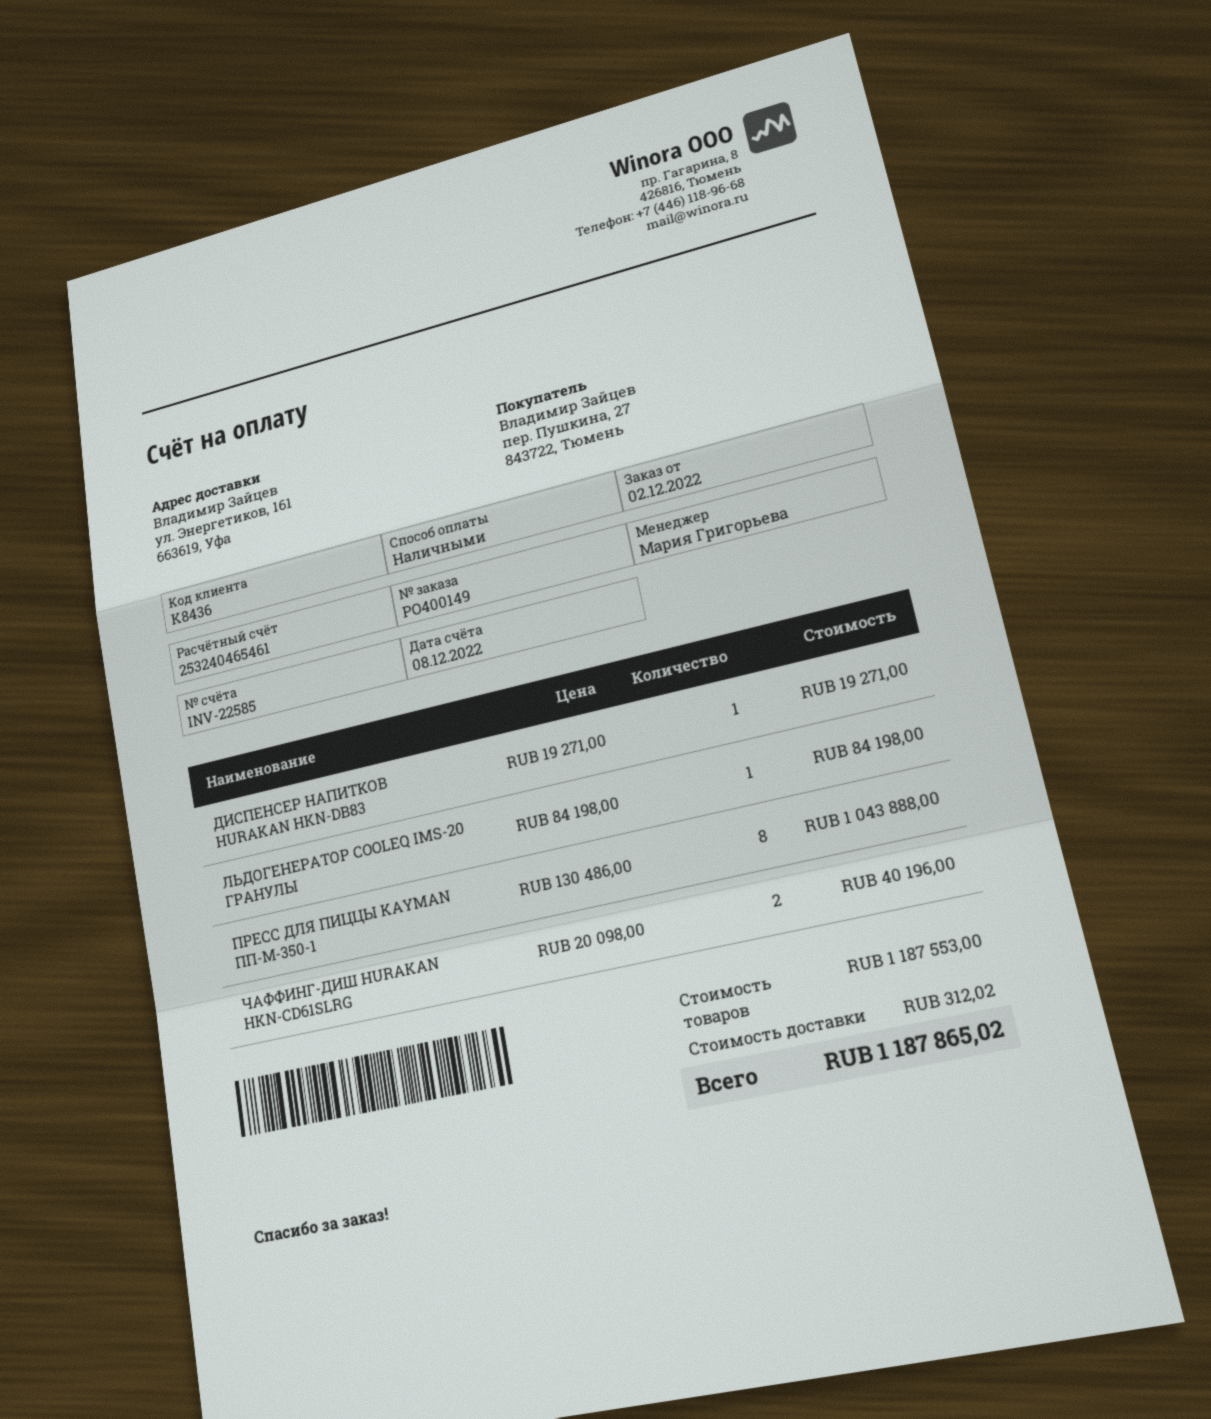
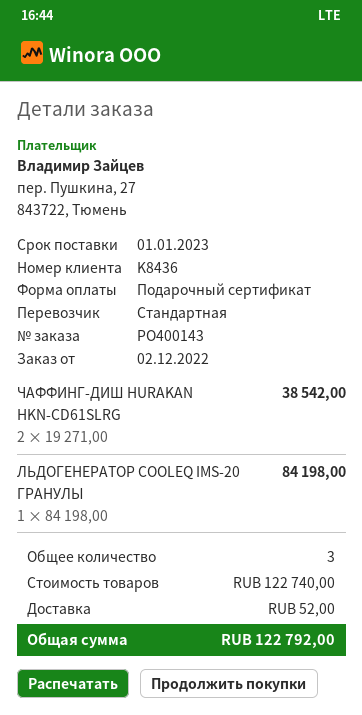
order number: PO400149 -> PO400143
payment method: cash -> gift card
ДИСПЕНСЕР НАПИТКОВ HURAKAN HKN-DB83: 1 x 19271.00 = 19271.00 -> none
ПРЕСС ДЛЯ ПИЦЦЫ KAYMAN ПП-М-350-1: 8 x 130486.00 = 1043888.00 -> none
ЧАФФИНГ-ДИШ HURAKAN HKN-CD61SLRG: 2 x 20098.00 = 40196.00 -> 2 x 19271.00 = 38542.00
subtotal: 1187553.00 -> 122740.00
shipping: 312.02 -> 52.00
total: 1187865.02 -> 122792.00

